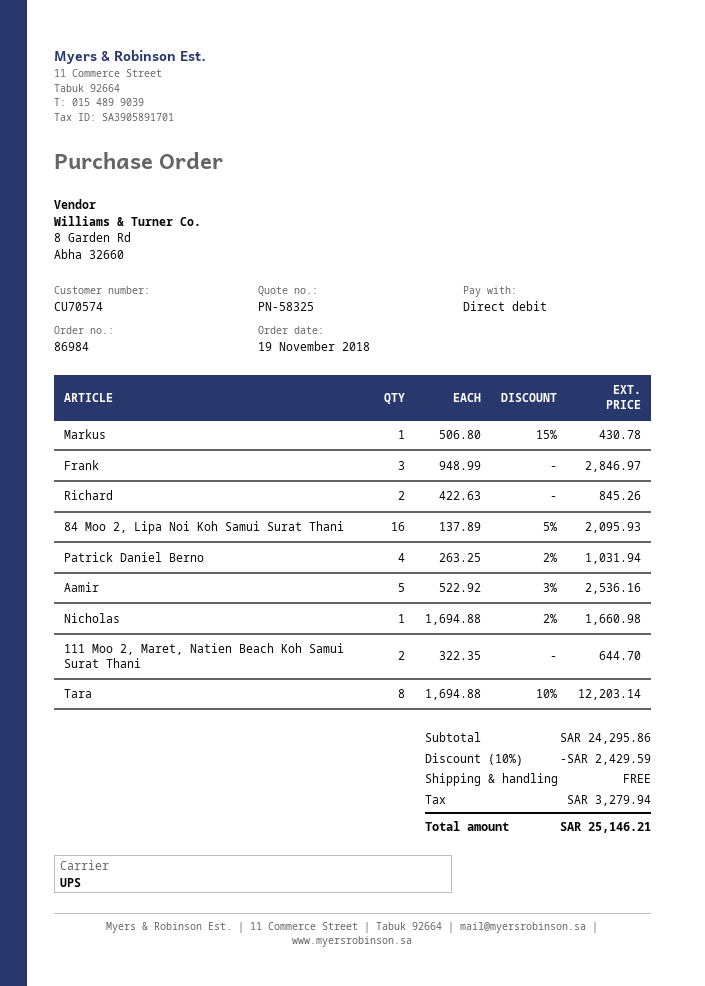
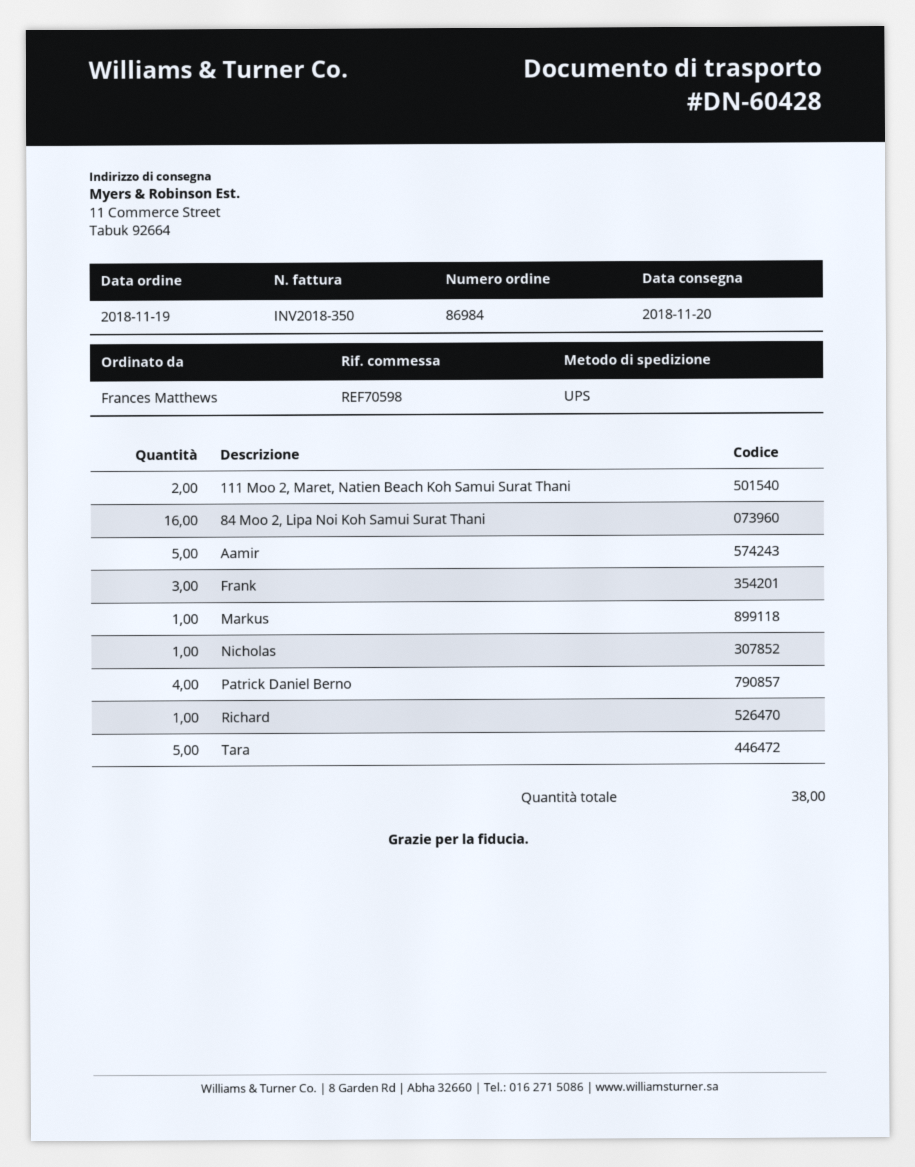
Richard: 2 -> 1
Tara: 8 -> 5

